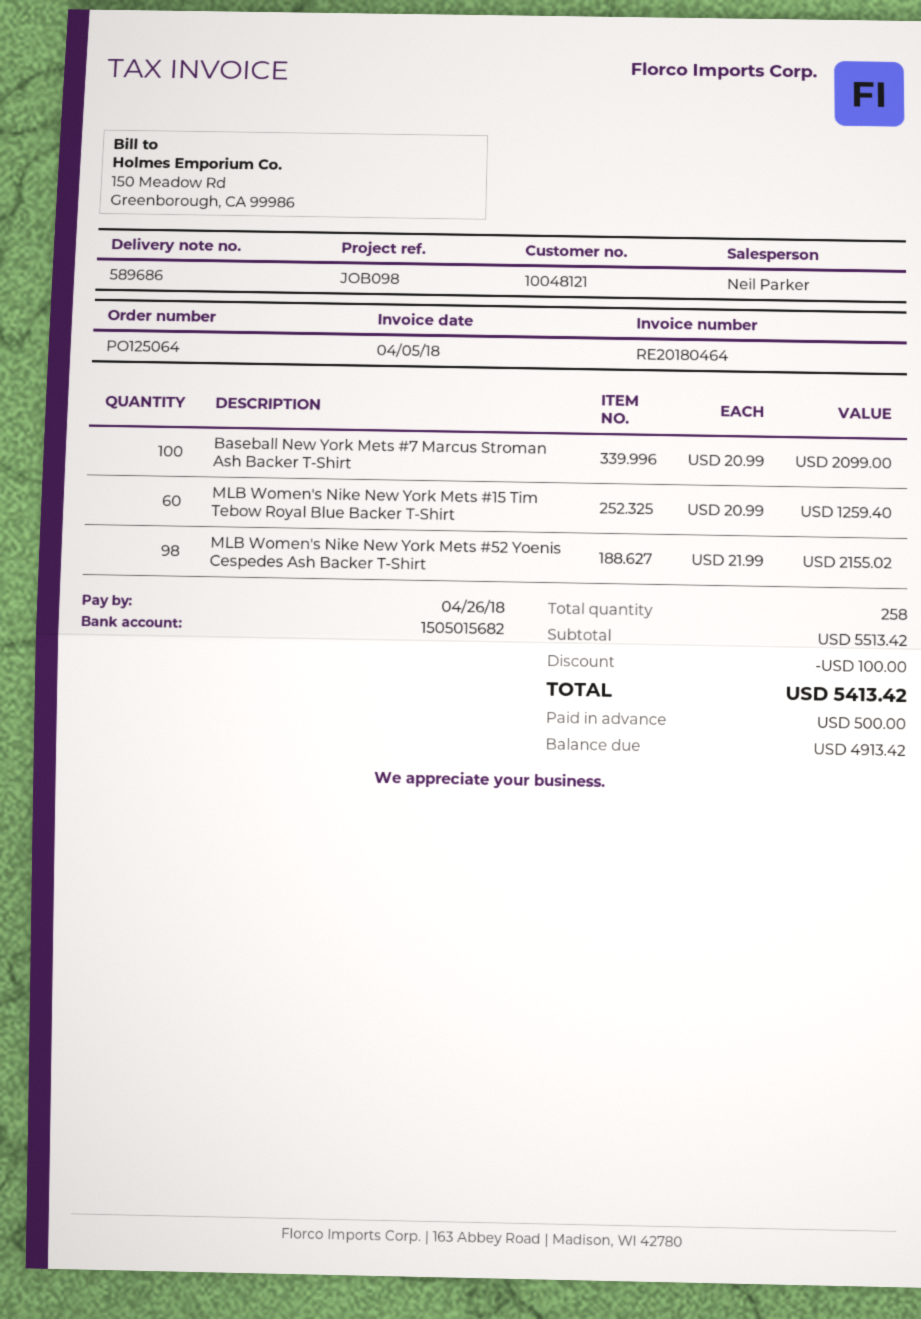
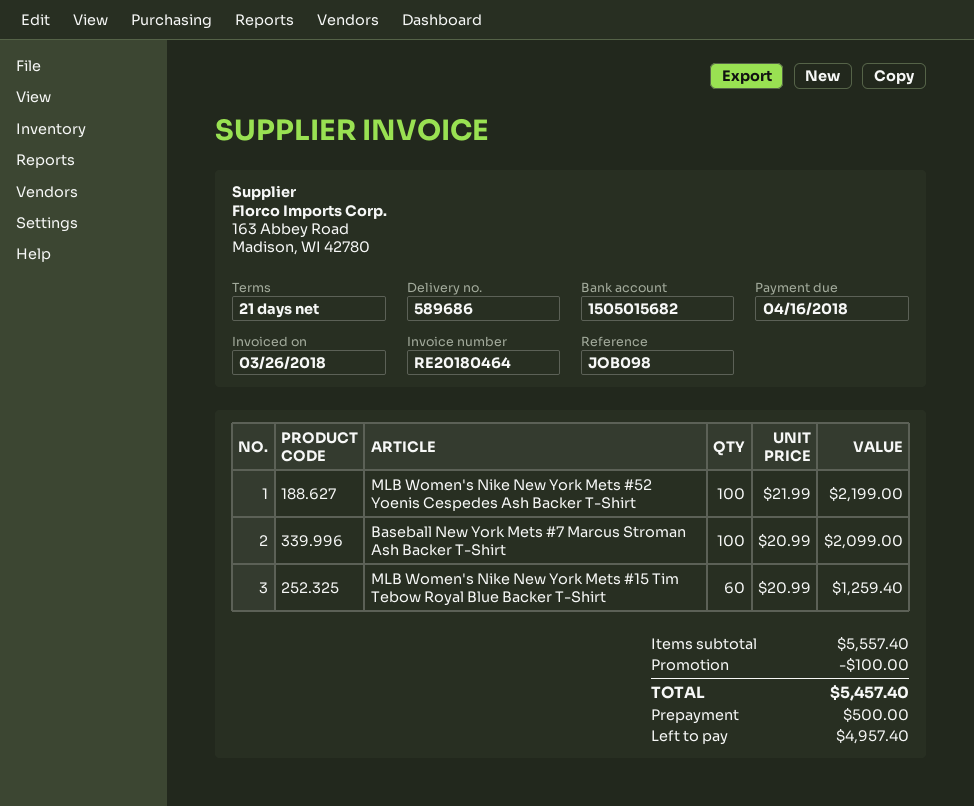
invoice date: 2018-04-05 -> 2018-03-26
due date: 2018-04-26 -> 2018-04-16
MLB Women's Nike New York Mets #52 Yoenis Cespedes Ash Backer T-Shirt: 98 x 21.99 = 2155.02 -> 100 x 21.99 = 2199.00
subtotal: 5513.42 -> 5557.40
total: 5413.42 -> 5457.40
balance: 4913.42 -> 4957.40

